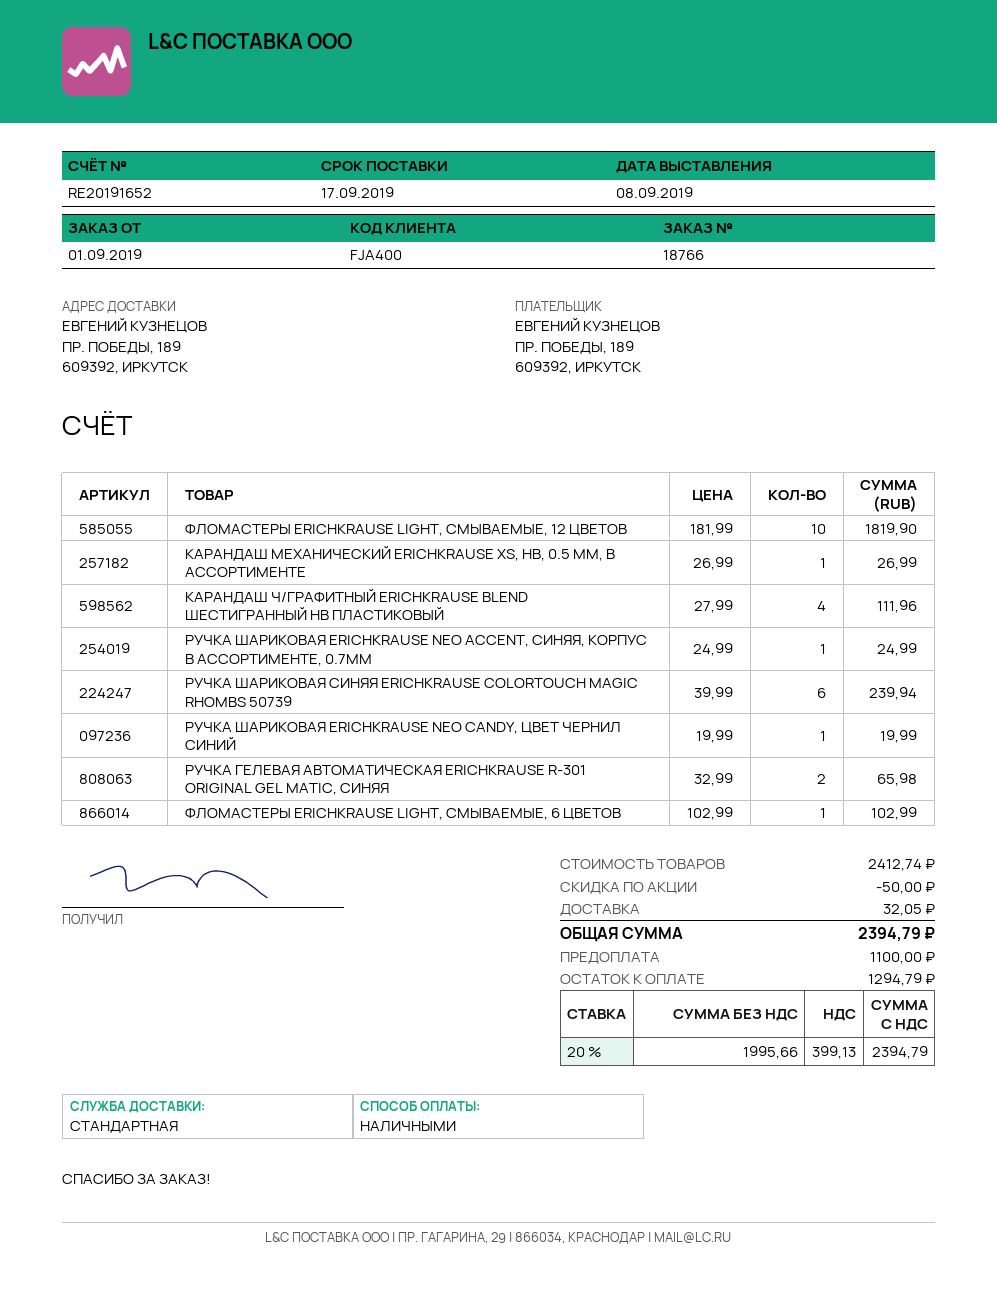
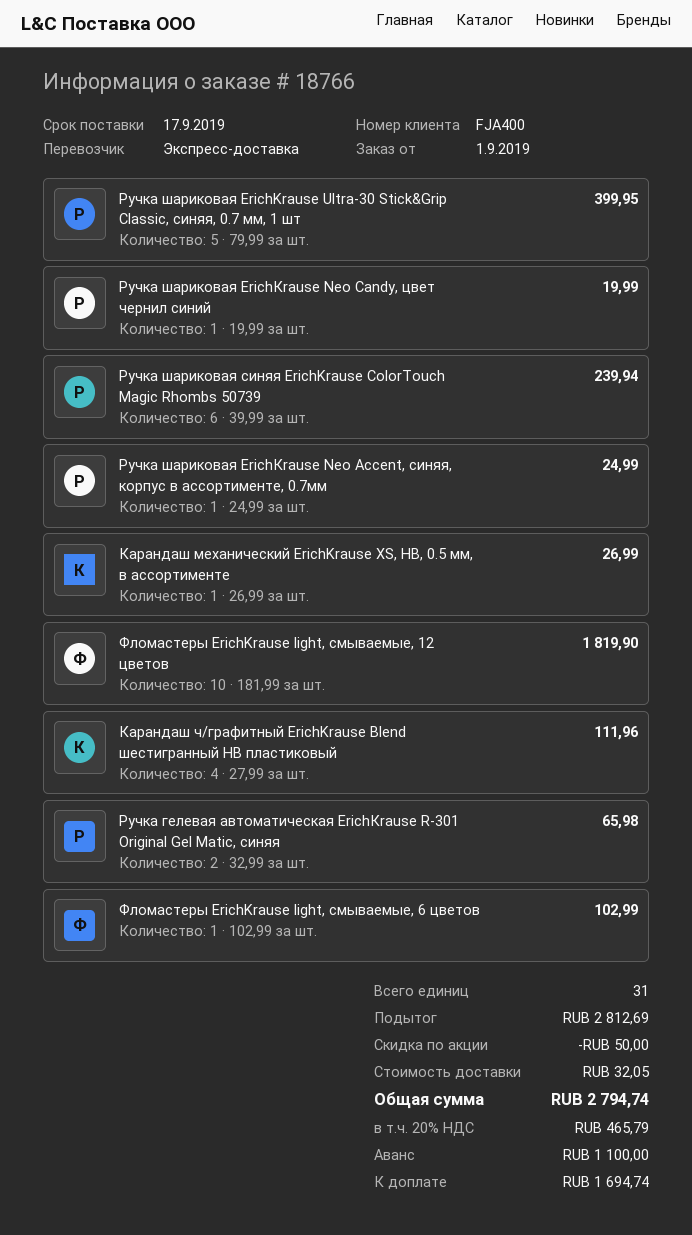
shipping method: standard -> express
Ручка шариковая ErichKrause Ultra-30 Stick&Grip Classic, синяя, 0.7 мм, 1 шт: none -> 5 x 79.99 = 399.95
subtotal: 2412.74 -> 2812.69
tax: 20% = 399.13 -> 20% = 465.79
total: 2394.79 -> 2794.74
balance: 1294.79 -> 1694.74

